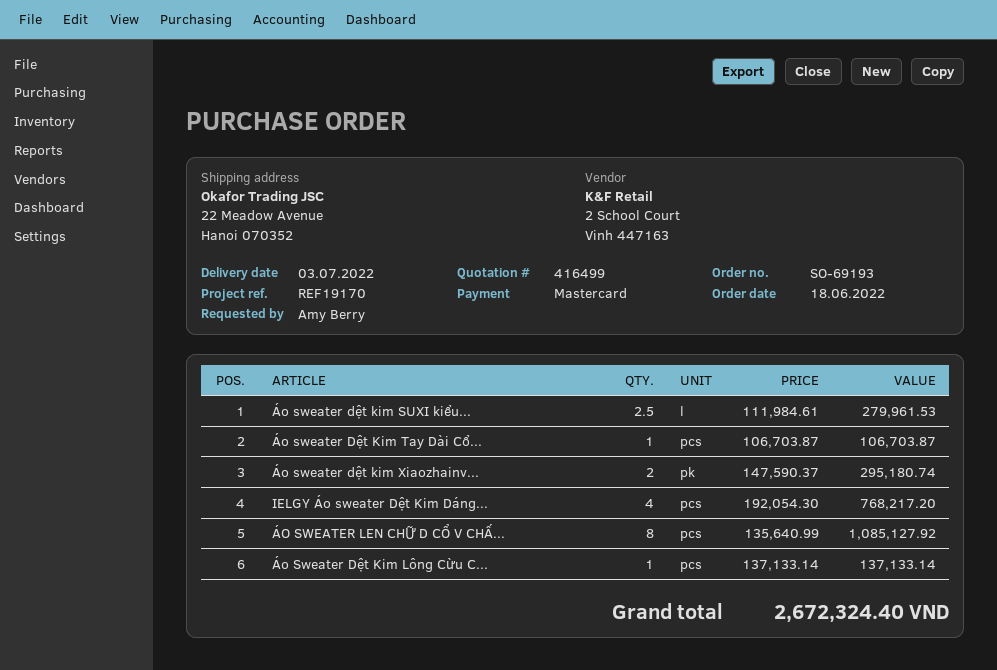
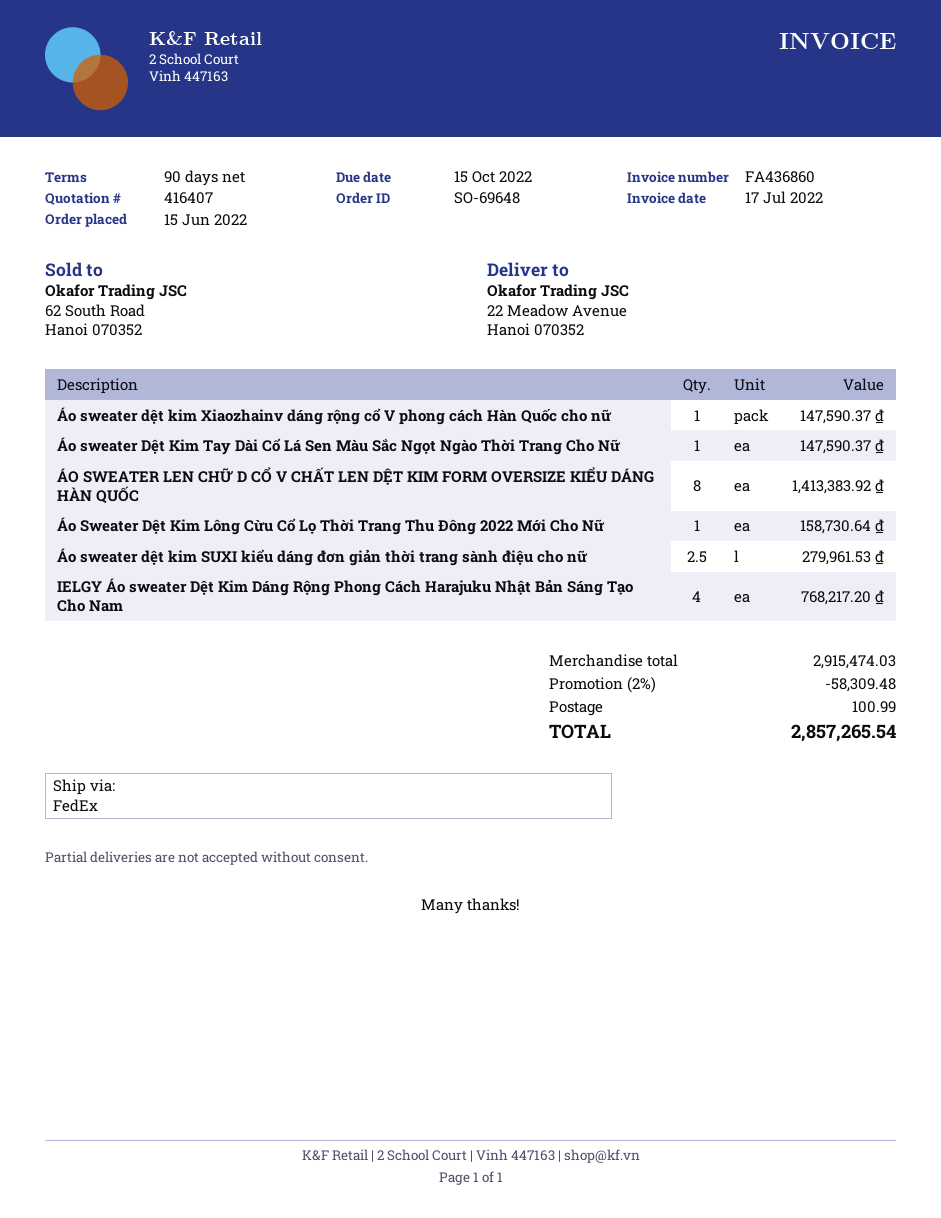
quote number: 416499 -> 416407
order number: SO-69193 -> SO-69648
order date: 2022-06-18 -> 2022-06-15
Áo sweater Dệt Kim Tay Dài Cổ...: 1 for 106703.87 -> 1 for 147590.37
Áo sweater dệt kim Xiaozhainv...: 2 for 295180.74 -> 1 for 147590.37
ÁO SWEATER LEN CHỮ D CỔ V CHẤ...: 8 for 1085127.92 -> 8 for 1413383.92
Áo Sweater Dệt Kim Lông Cừu C...: 1 for 137133.14 -> 1 for 158730.64
discount: none -> 2% = 58309.48
shipping: none -> 100.99
total: 2672324.40 -> 2857265.54

